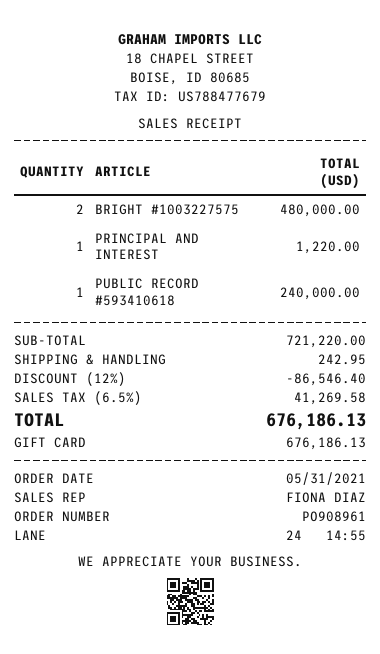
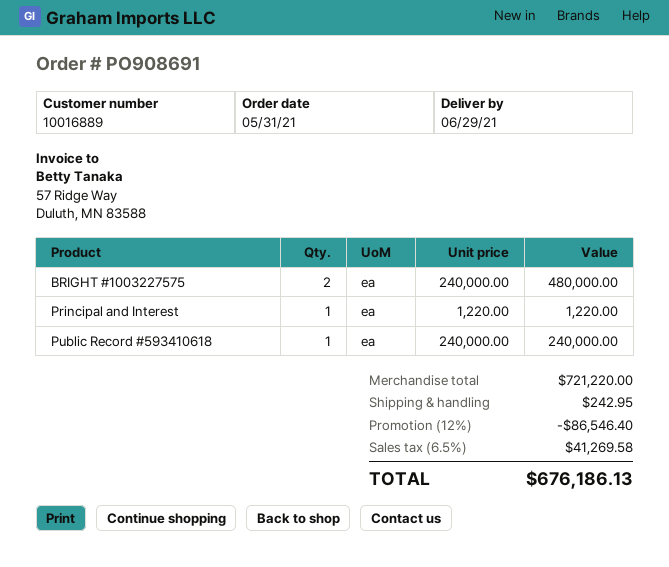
order number: PO908961 -> PO908691

